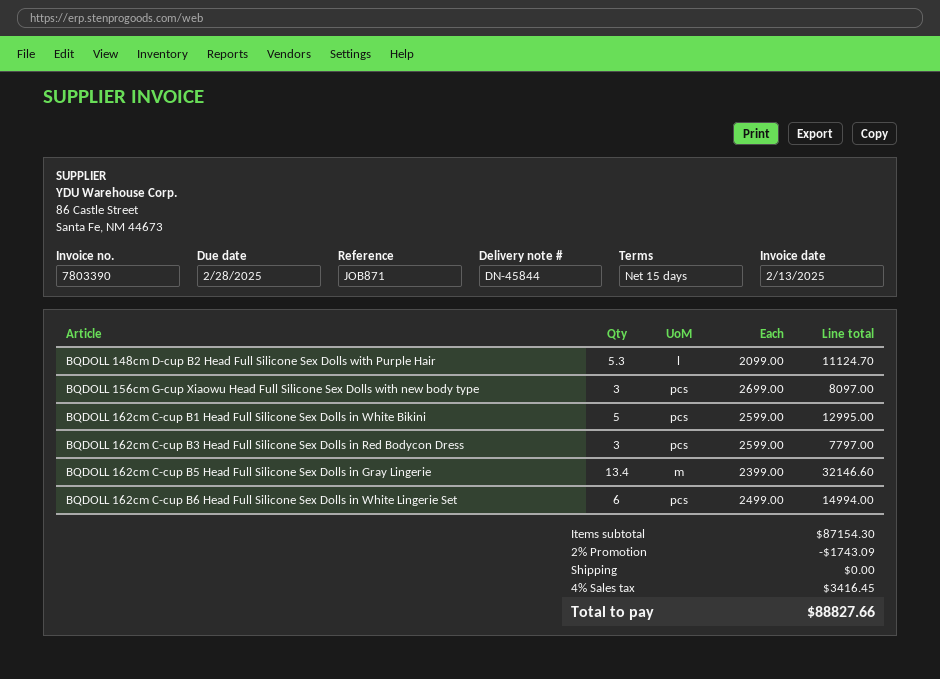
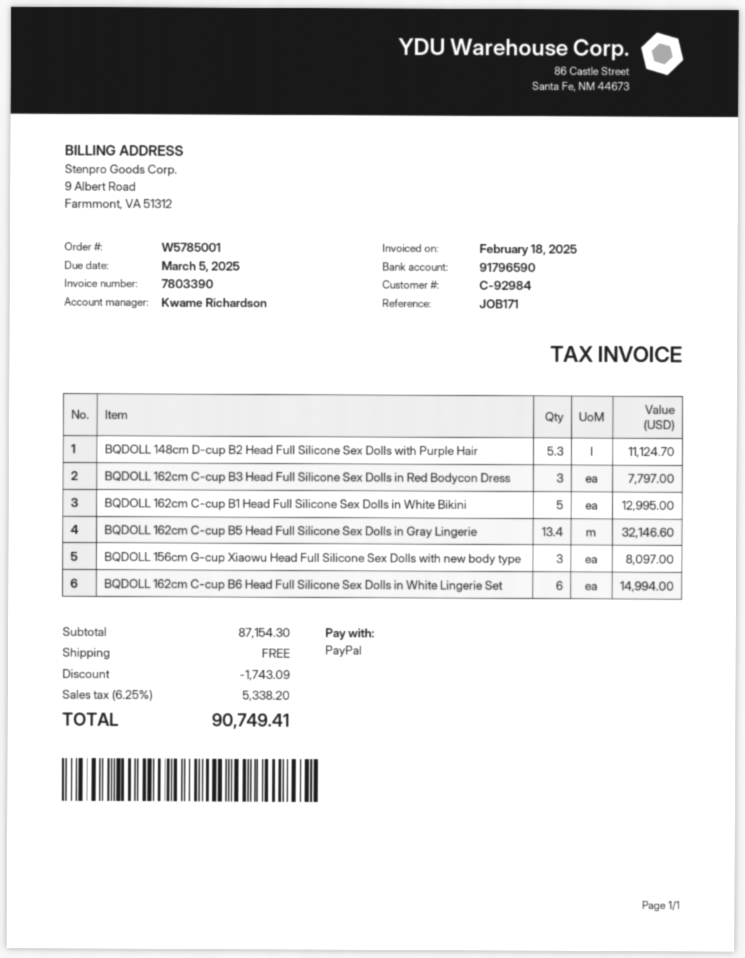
invoice date: 2025-02-13 -> 2025-02-18
due date: 2025-02-28 -> 2025-03-05
reference: JOB871 -> JOB171
tax: 4% = 3416.45 -> 6.25% = 5338.20
total: 88827.66 -> 90749.41

